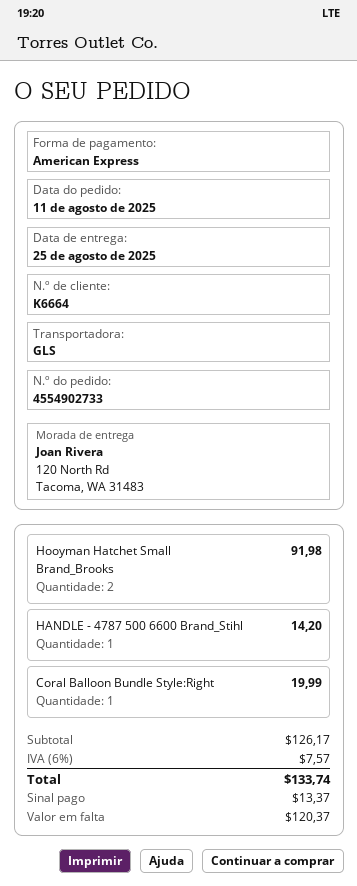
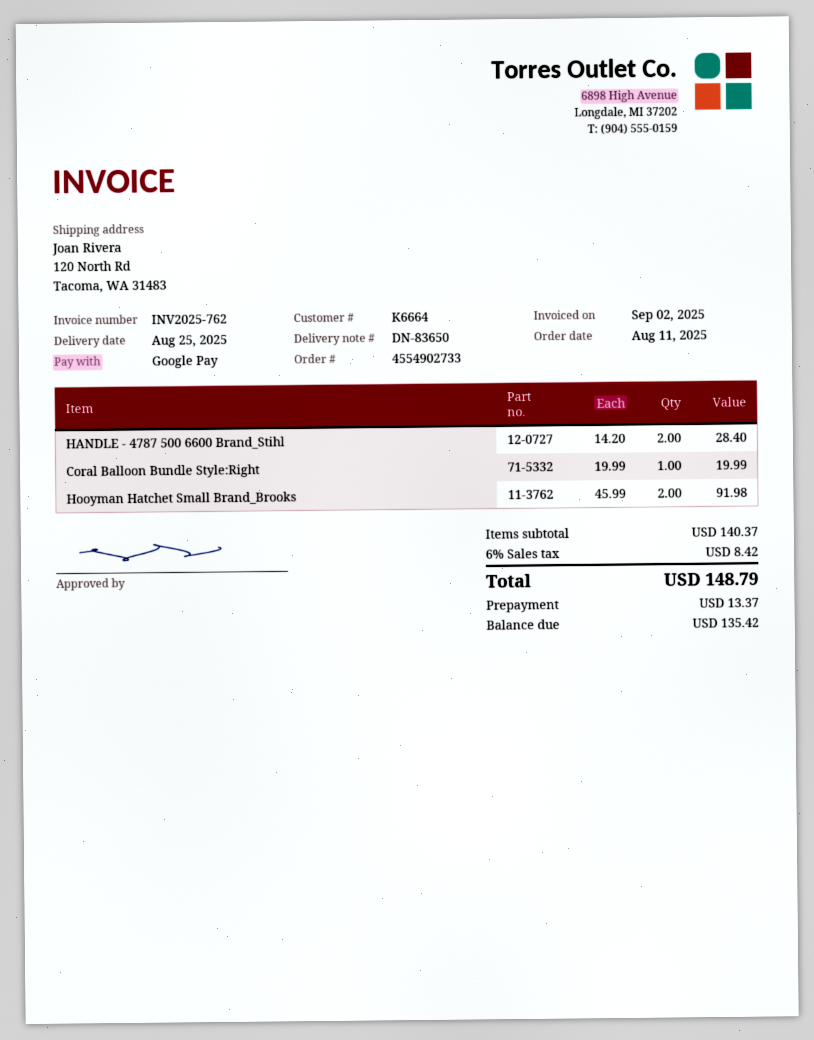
payment method: American Express -> Google Pay
HANDLE - 4787 500 6600 Brand_Stihl: 1 for 14.20 -> 2 for 28.40
subtotal: 126.17 -> 140.37
tax: 6% = 7.57 -> 6% = 8.42
total: 133.74 -> 148.79
balance: 120.37 -> 135.42

